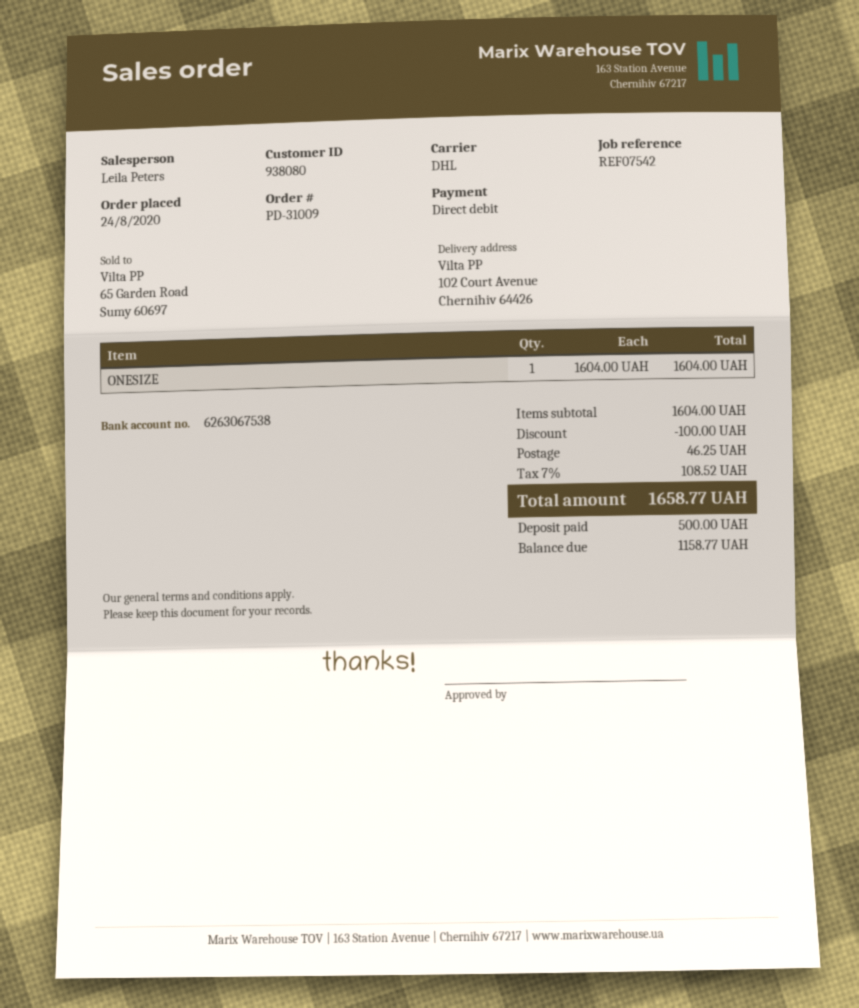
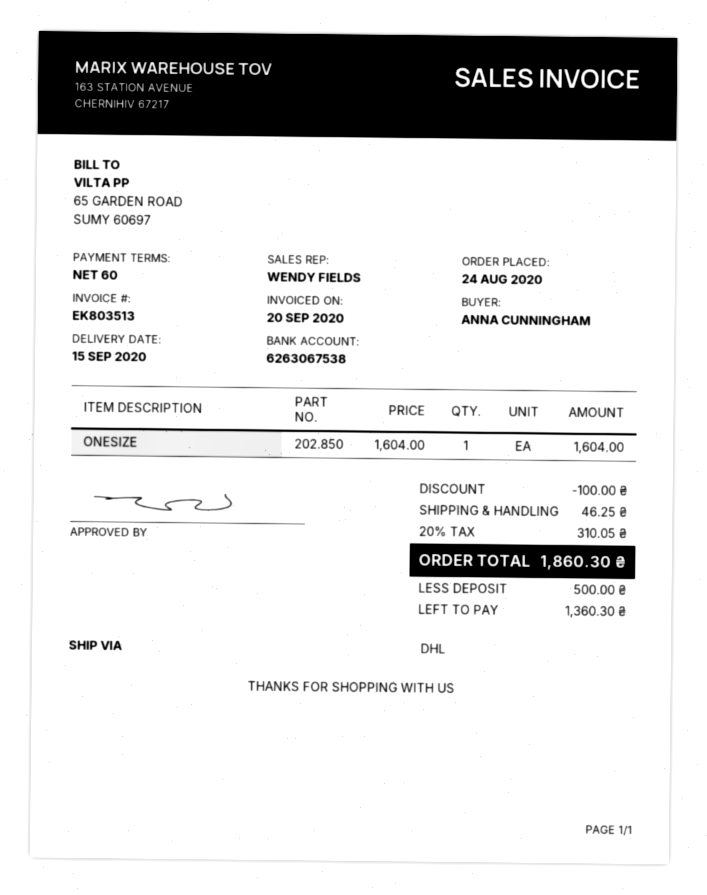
sales rep: Leila Peters -> WENDY FIELDS
tax: 7% = 108.52 -> 20% = 310.05
total: 1658.77 -> 1860.30
balance: 1158.77 -> 1360.30

